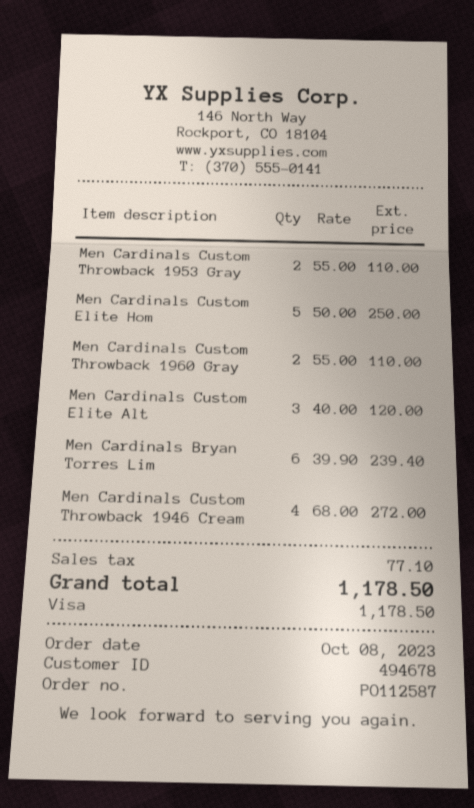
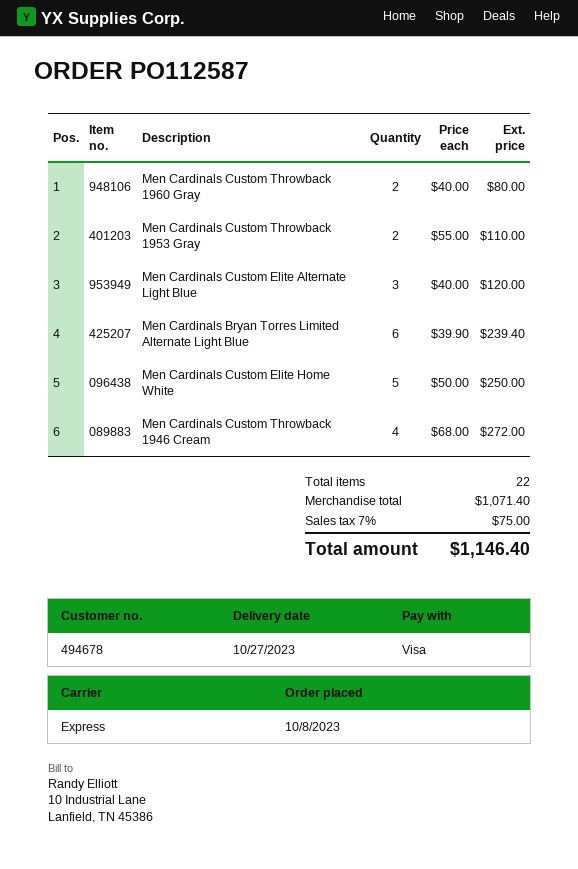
Men Cardinals Custom Throwback 1960 Gray: 2 x 55.00 = 110.00 -> 2 x 40.00 = 80.00
tax: 77.10 -> 75.00
total: 1178.50 -> 1146.40

